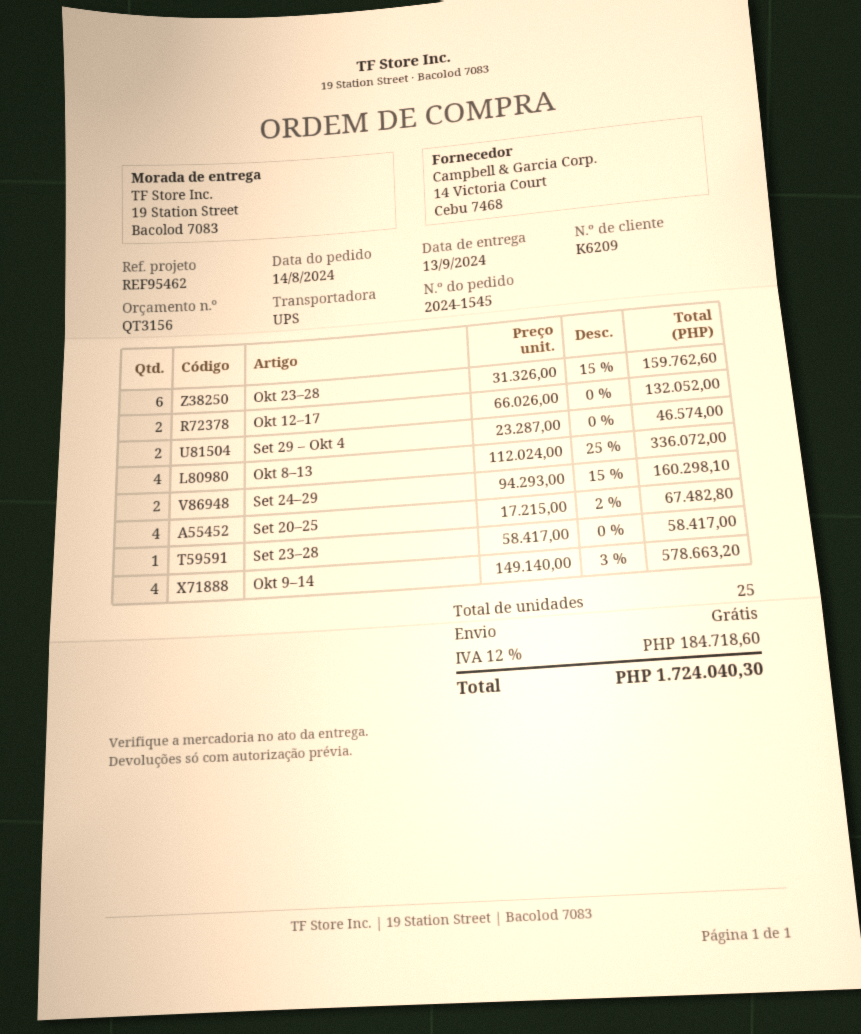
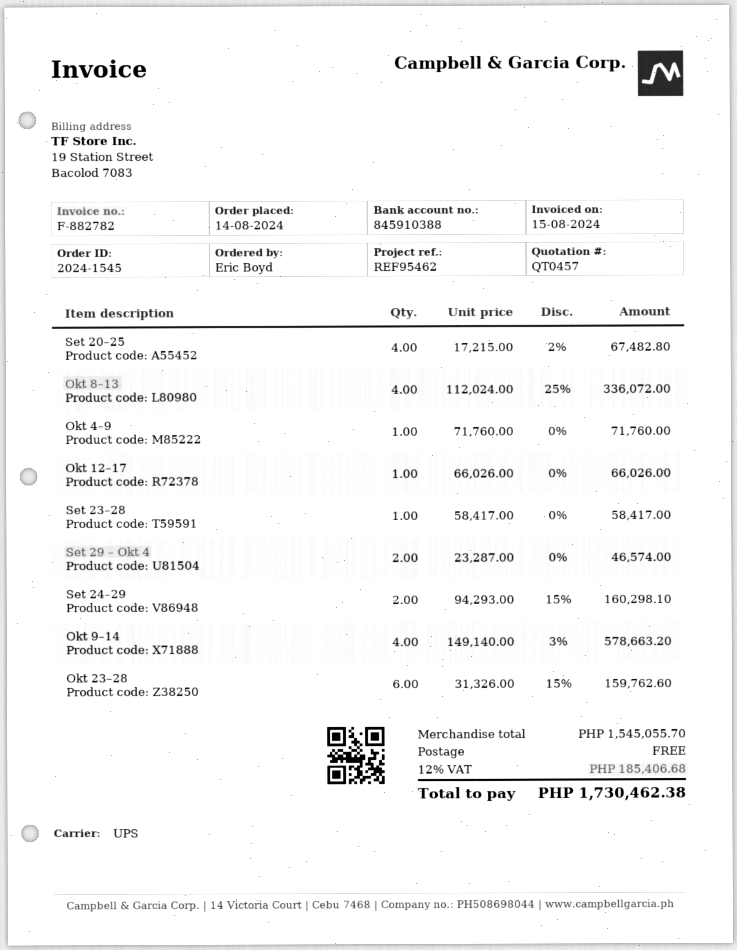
quote number: QT3156 -> QT0457
Okt 12–17: 2 x 66026.00 = 132052.00 -> 1 x 66026.00 = 66026.00
Okt 4–9: none -> 1 x 71760.00 = 71760.00
tax: 12% = 184718.60 -> 12% = 185406.68
total: 1724040.30 -> 1730462.38

